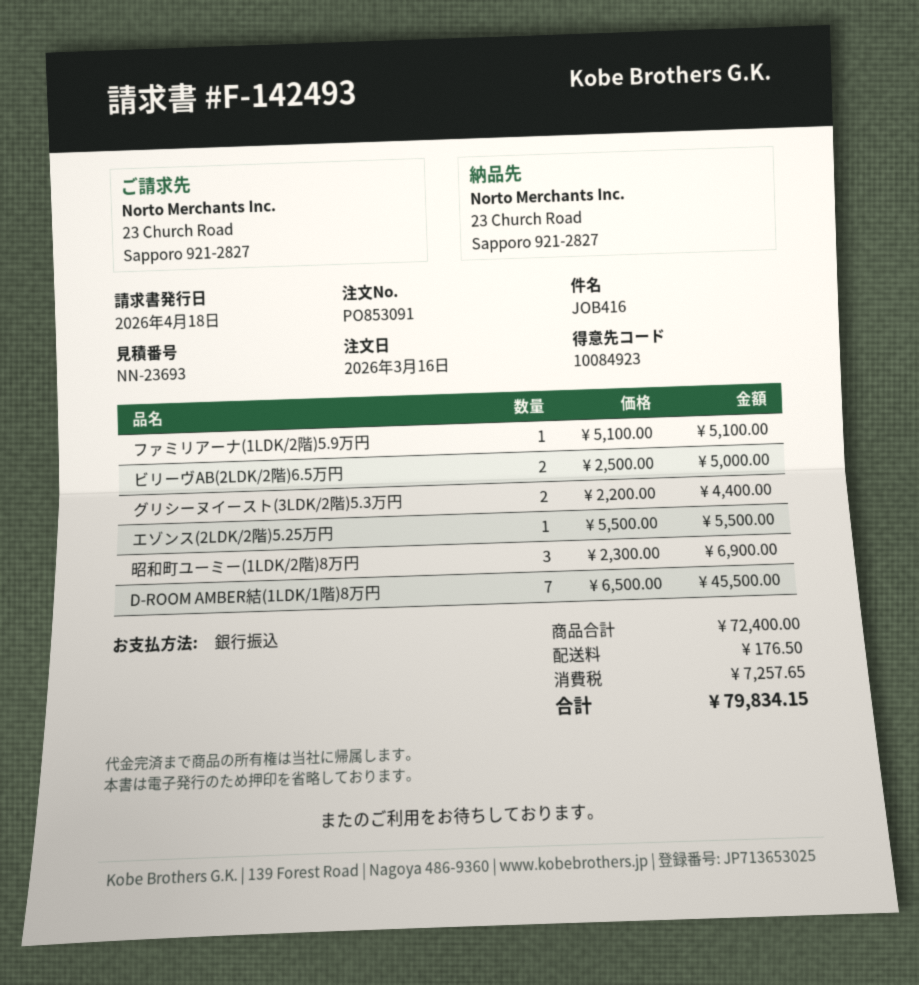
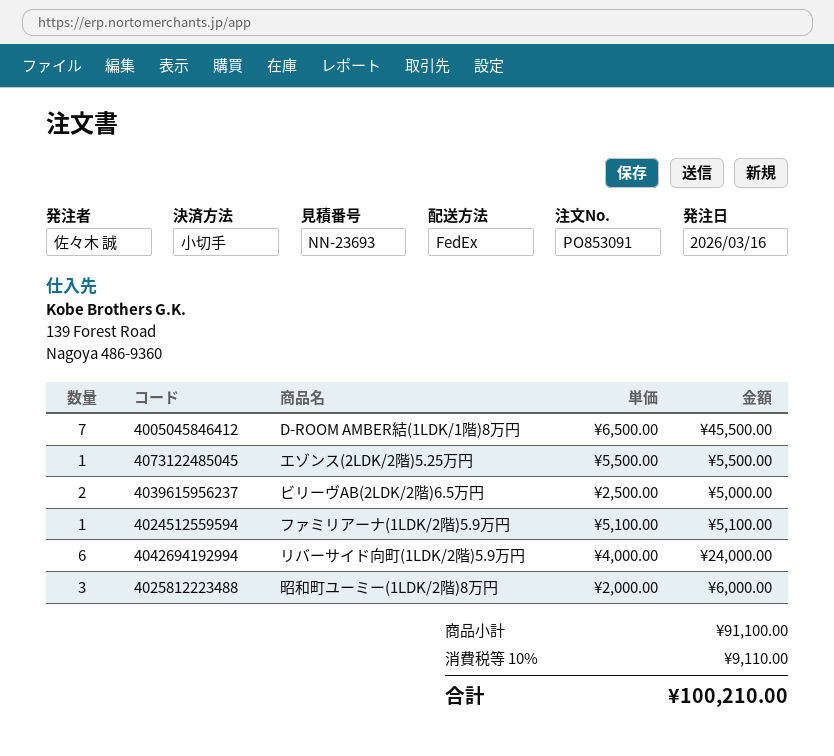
payment method: bank transfer -> cheque
グリシーヌイースト(3LDK/2階)5.3万円: 2 x 2200.00 = 4400.00 -> none
昭和町ユーミー(1LDK/2階)8万円: 3 x 2300.00 = 6900.00 -> 3 x 2000.00 = 6000.00
リバーサイド向町(1LDK/2階)5.9万円: none -> 6 x 4000.00 = 24000.00
subtotal: 72400.00 -> 91100.00
shipping: 176.50 -> none
tax: 7257.65 -> 9110.00
total: 79834.15 -> 100210.00

